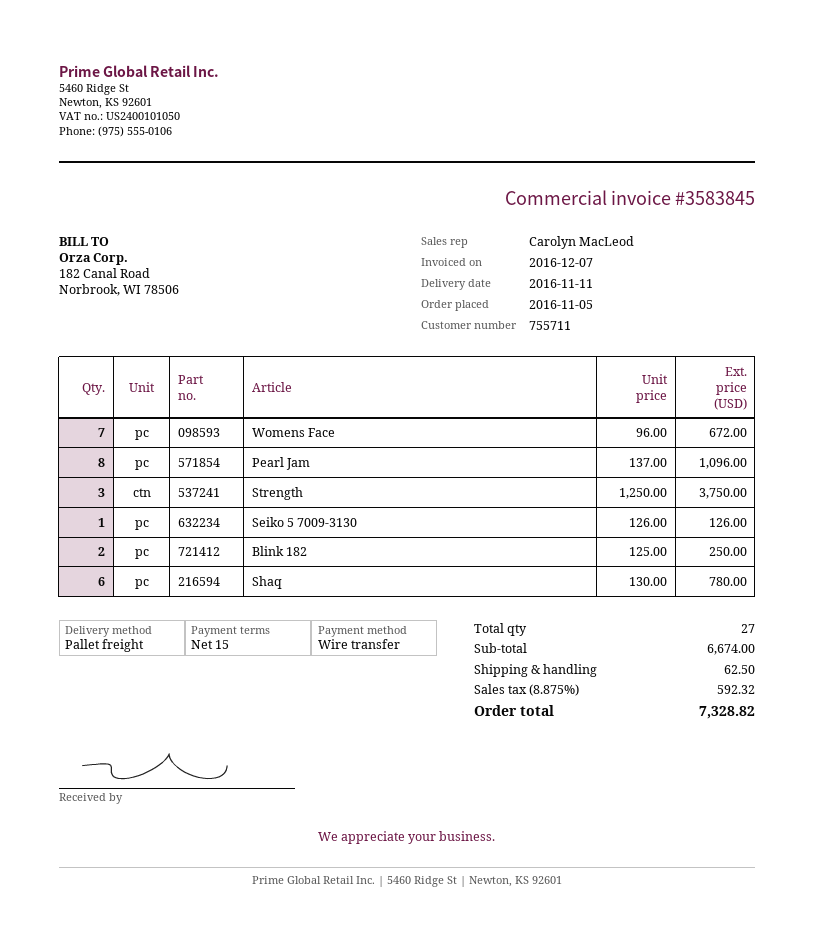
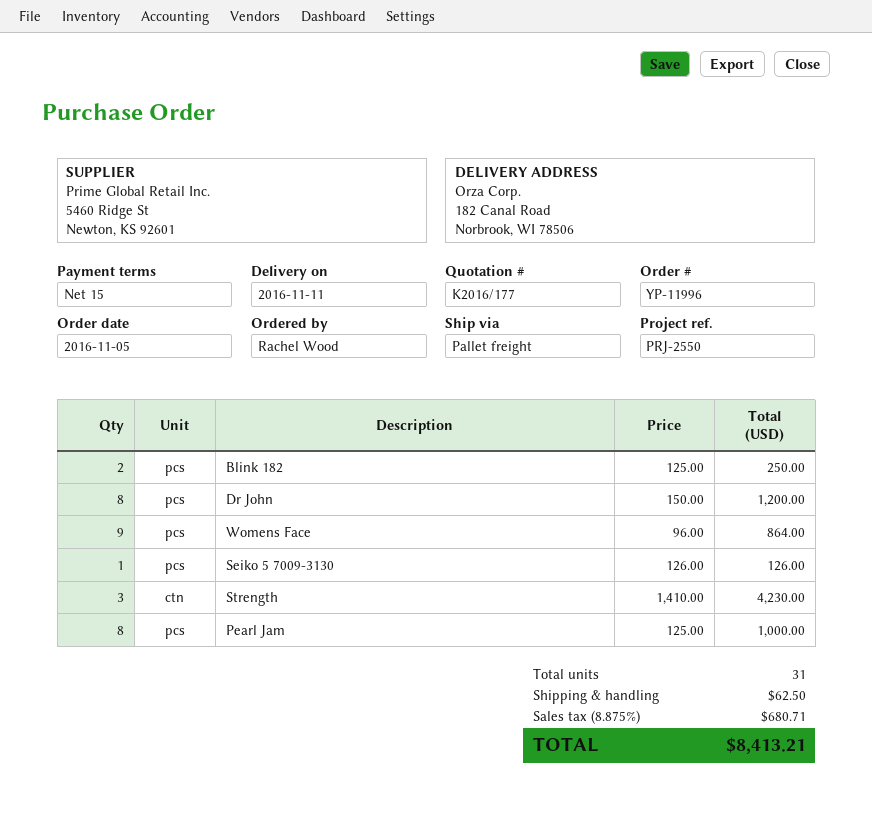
Womens Face: 7 x 96.00 = 672.00 -> 9 x 96.00 = 864.00
Pearl Jam: 8 x 137.00 = 1096.00 -> 8 x 125.00 = 1000.00
Strength: 3 x 1250.00 = 3750.00 -> 3 x 1410.00 = 4230.00
Shaq: 6 x 130.00 = 780.00 -> none
Dr John: none -> 8 x 150.00 = 1200.00
total quantity: 27 -> 31
tax: 8.875% = 592.32 -> 8.875% = 680.71
total: 7328.82 -> 8413.21

